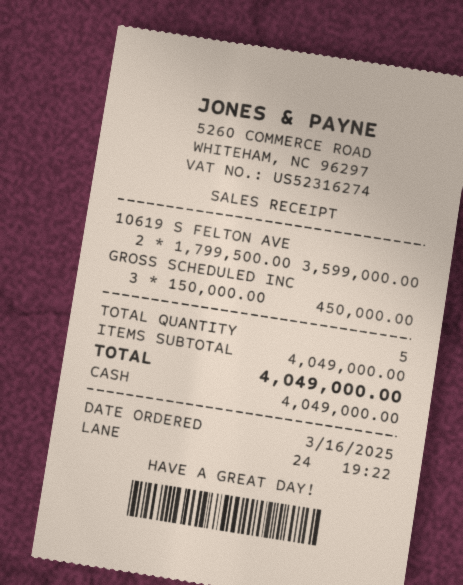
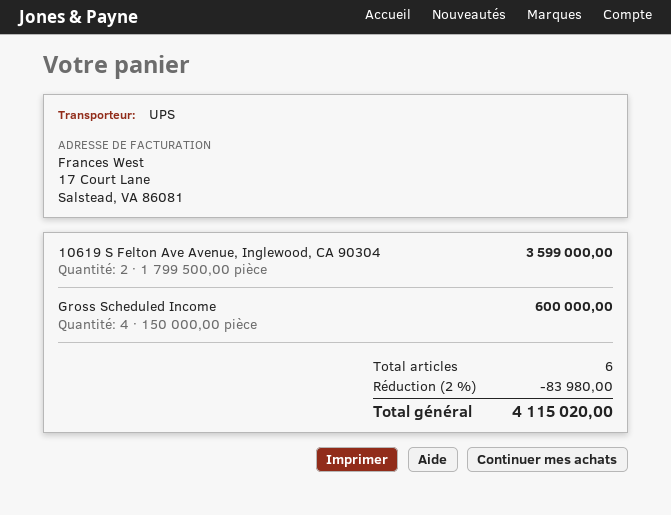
GROSS SCHEDULED INC: 3 x 150000.00 = 450000.00 -> 4 x 150000.00 = 600000.00
total quantity: 5 -> 6
discount: none -> 2% = 83980.00
total: 4049000.00 -> 4115020.00

